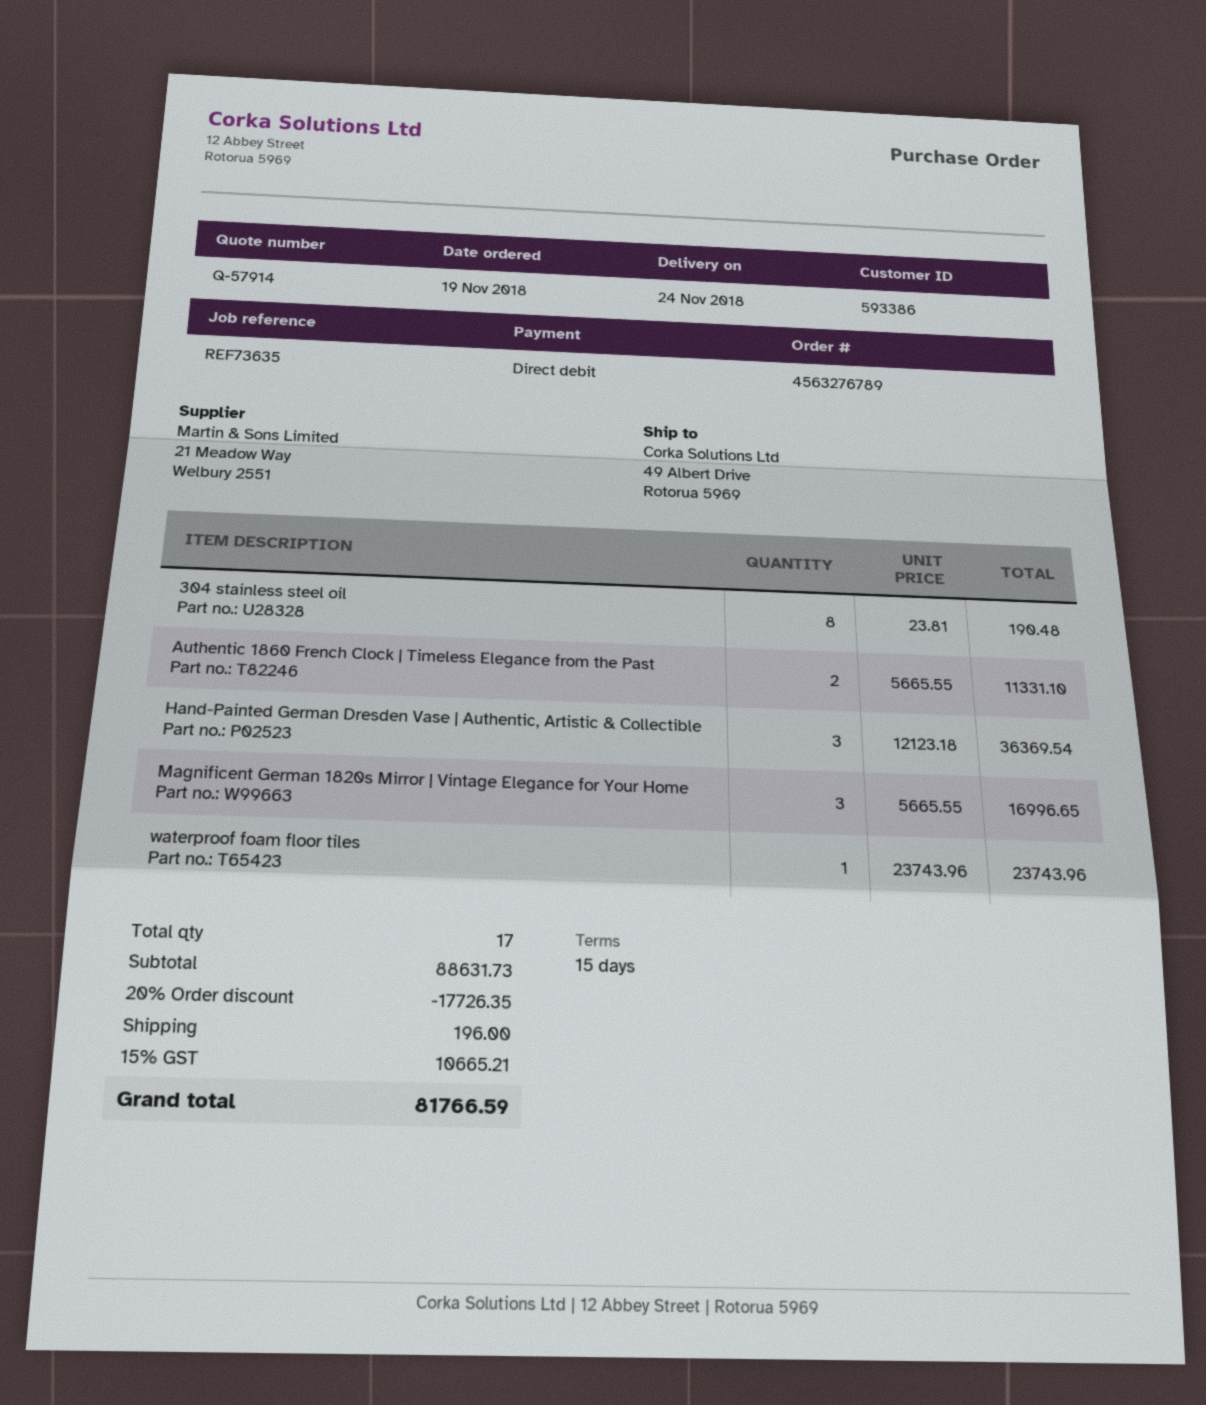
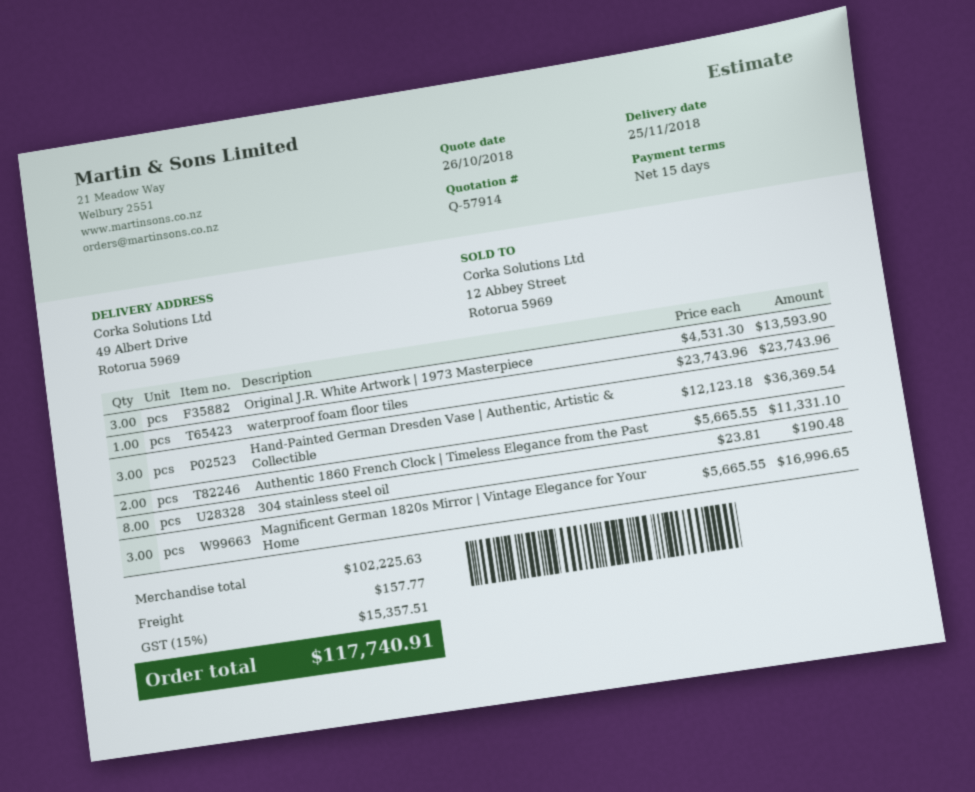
delivery date: 2018-11-24 -> 2018-11-25
Original J.R. White Artwork | 1973 Masterpiece: none -> 3 x 4531.30 = 13593.90
subtotal: 88631.73 -> 102225.63
discount: 20% = 17726.35 -> none
shipping: 196.00 -> 157.77
tax: 15% = 10665.21 -> 15% = 15357.51
total: 81766.59 -> 117740.91

